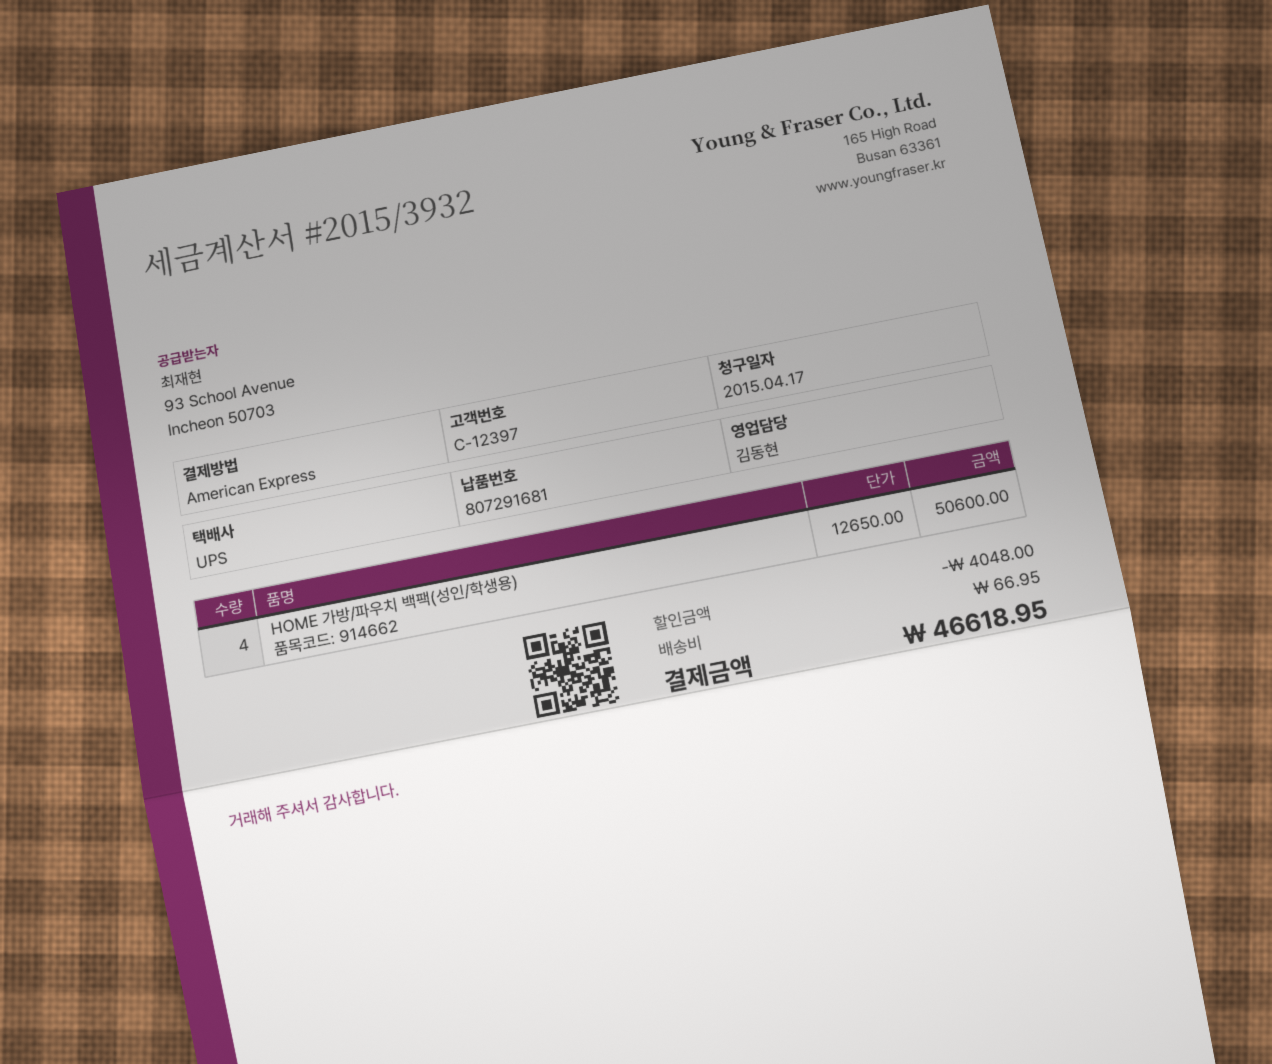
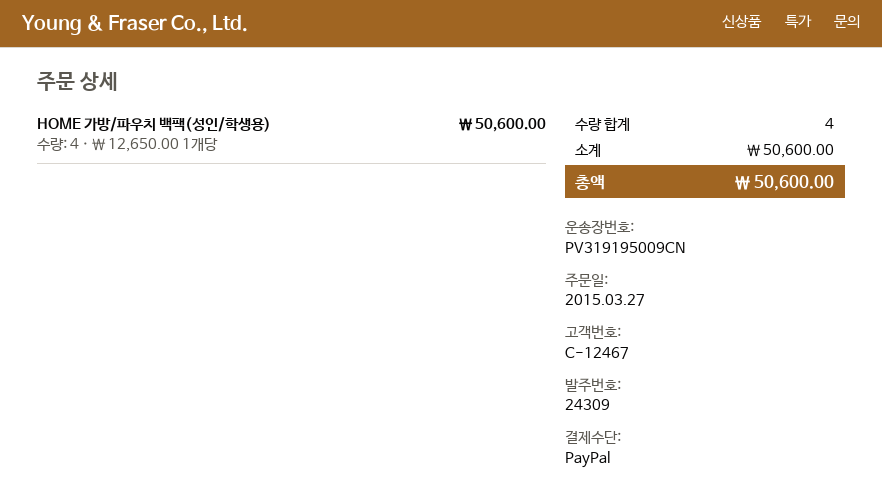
customer number: C-12397 -> C-12467
payment method: American Express -> PayPal
discount: 4048.00 -> none
shipping: 66.95 -> none
total: 46618.95 -> 50600.00

